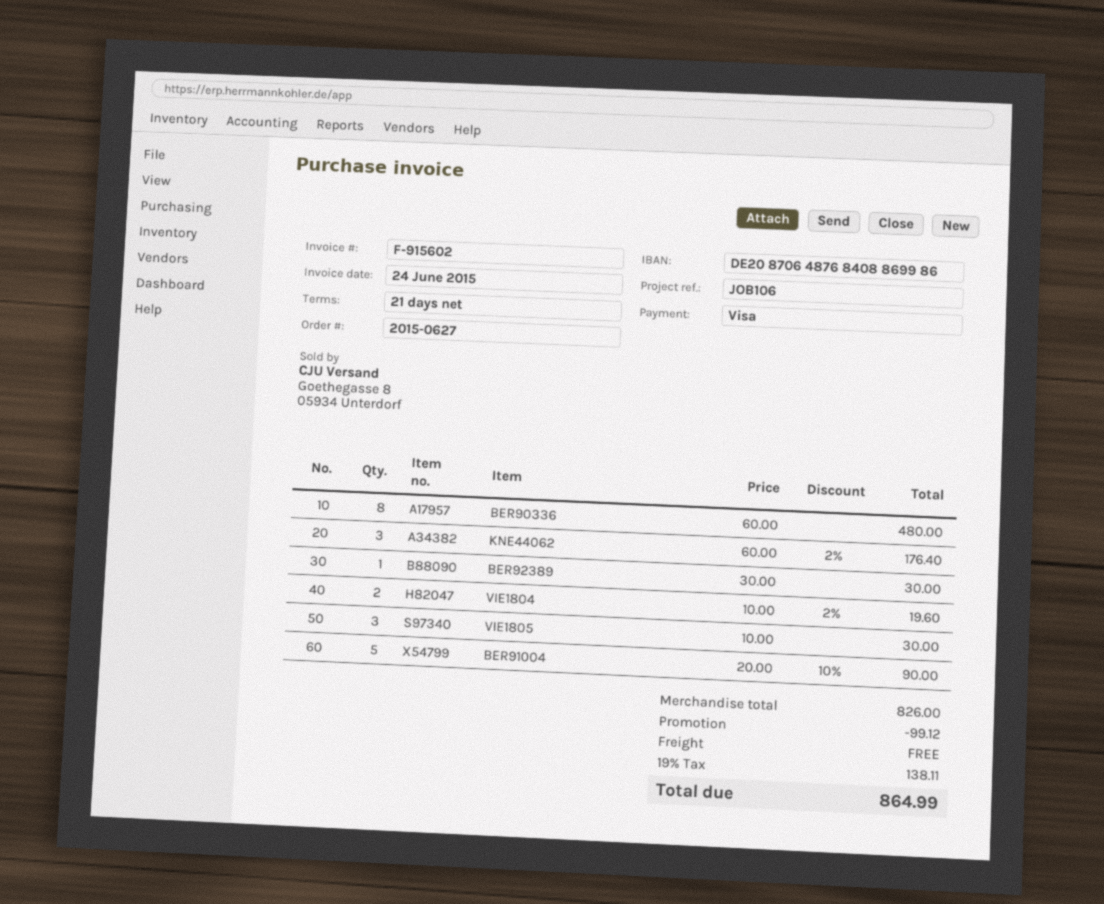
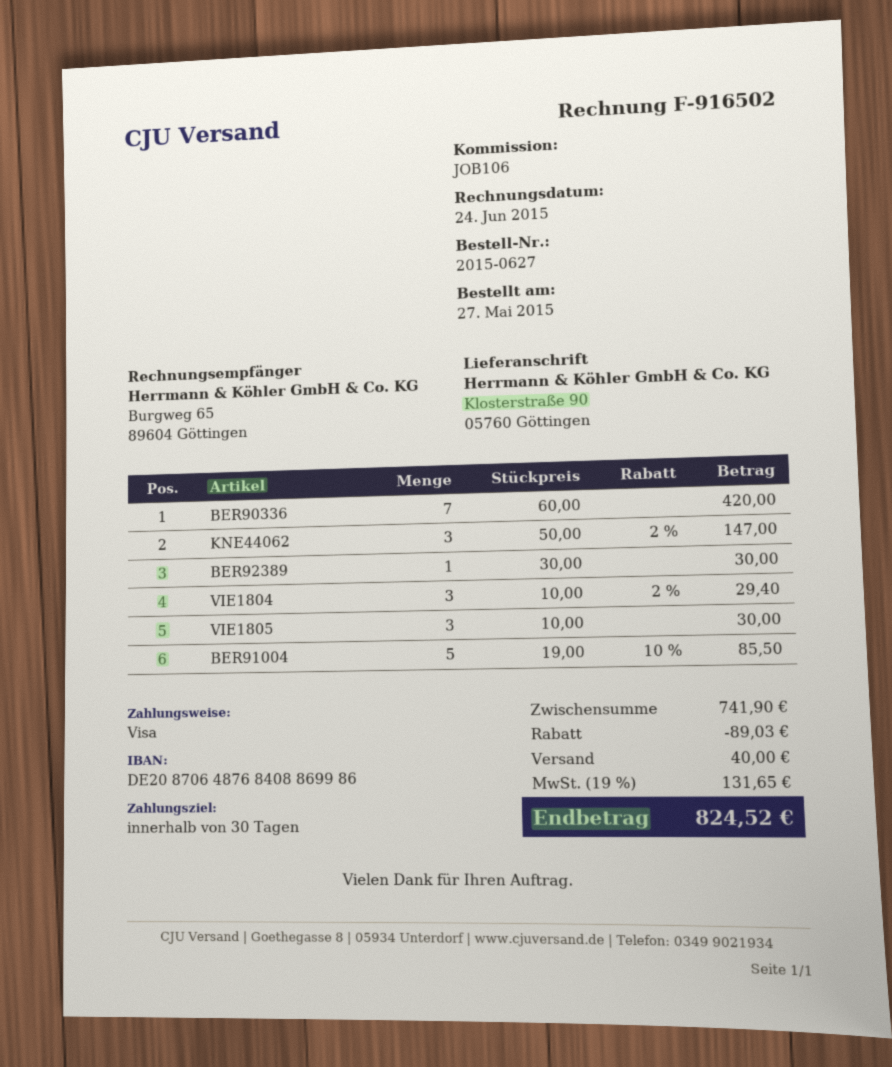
invoice number: F-915602 -> F-916502
payment terms: 21 days -> 30 days
BER90336: 8 x 60.00 = 480.00 -> 7 x 60.00 = 420.00
KNE44062: 3 x 60.00 - 2% = 176.40 -> 3 x 50.00 - 2% = 147.00
VIE1804: 2 x 10.00 - 2% = 19.60 -> 3 x 10.00 - 2% = 29.40
BER91004: 5 x 20.00 - 10% = 90.00 -> 5 x 19.00 - 10% = 85.50
subtotal: 826.00 -> 741.90
discount: 99.12 -> 89.03
shipping: 0.00 -> 40.00
tax: 19% = 138.11 -> 19% = 131.65
total: 864.99 -> 824.52

